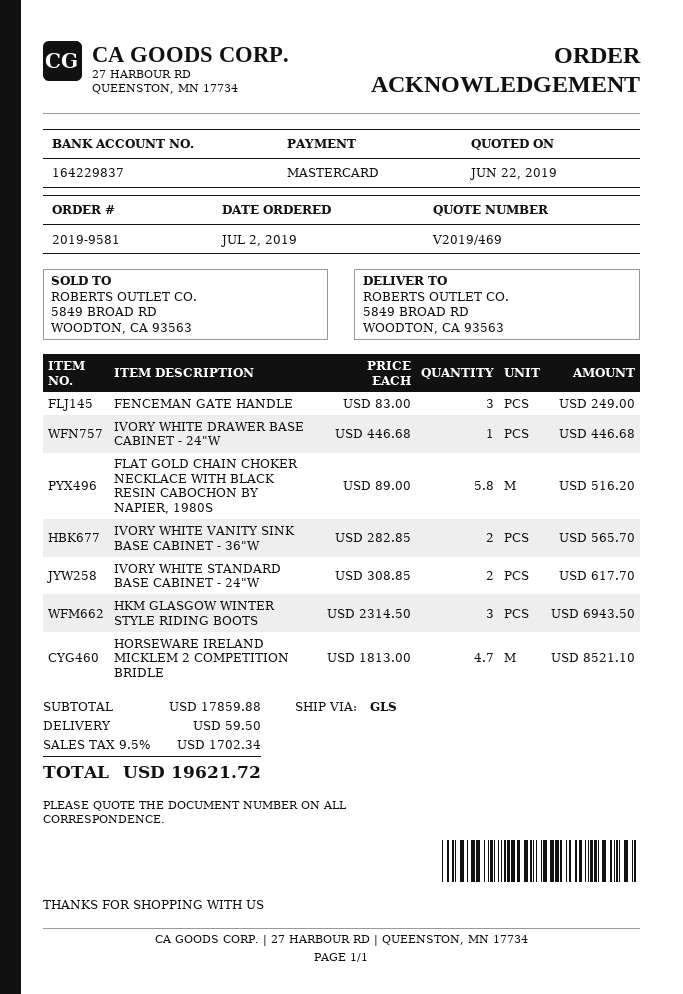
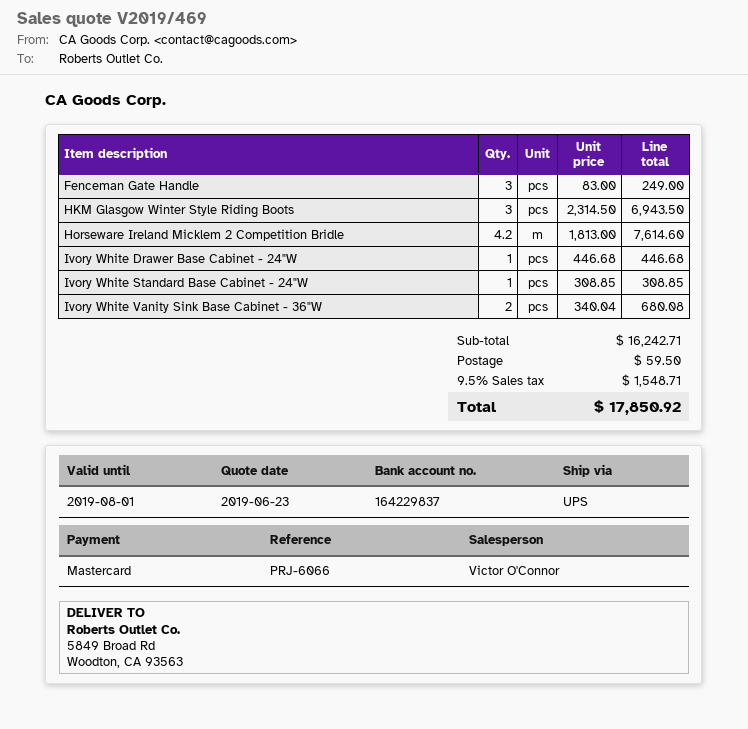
quote date: 2019-06-22 -> 2019-06-23
shipping method: GLS -> UPS
FLAT GOLD CHAIN CHOKER NECKLACE WITH BLACK RESIN CABOCHON BY NAPIER, 1980S: 5.8 x 89.00 = 516.20 -> none
IVORY WHITE VANITY SINK BASE CABINET - 36"W: 2 x 282.85 = 565.70 -> 2 x 340.04 = 680.08
IVORY WHITE STANDARD BASE CABINET - 24"W: 2 x 308.85 = 617.70 -> 1 x 308.85 = 308.85
HORSEWARE IRELAND MICKLEM 2 COMPETITION BRIDLE: 4.7 x 1813.00 = 8521.10 -> 4.2 x 1813.00 = 7614.60
subtotal: 17859.88 -> 16242.71
tax: 9.5% = 1702.34 -> 9.5% = 1548.71
total: 19621.72 -> 17850.92

